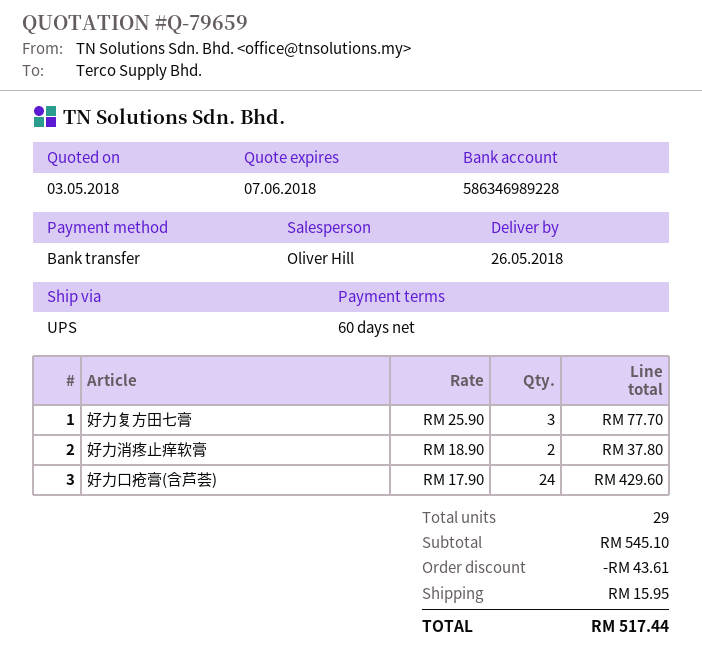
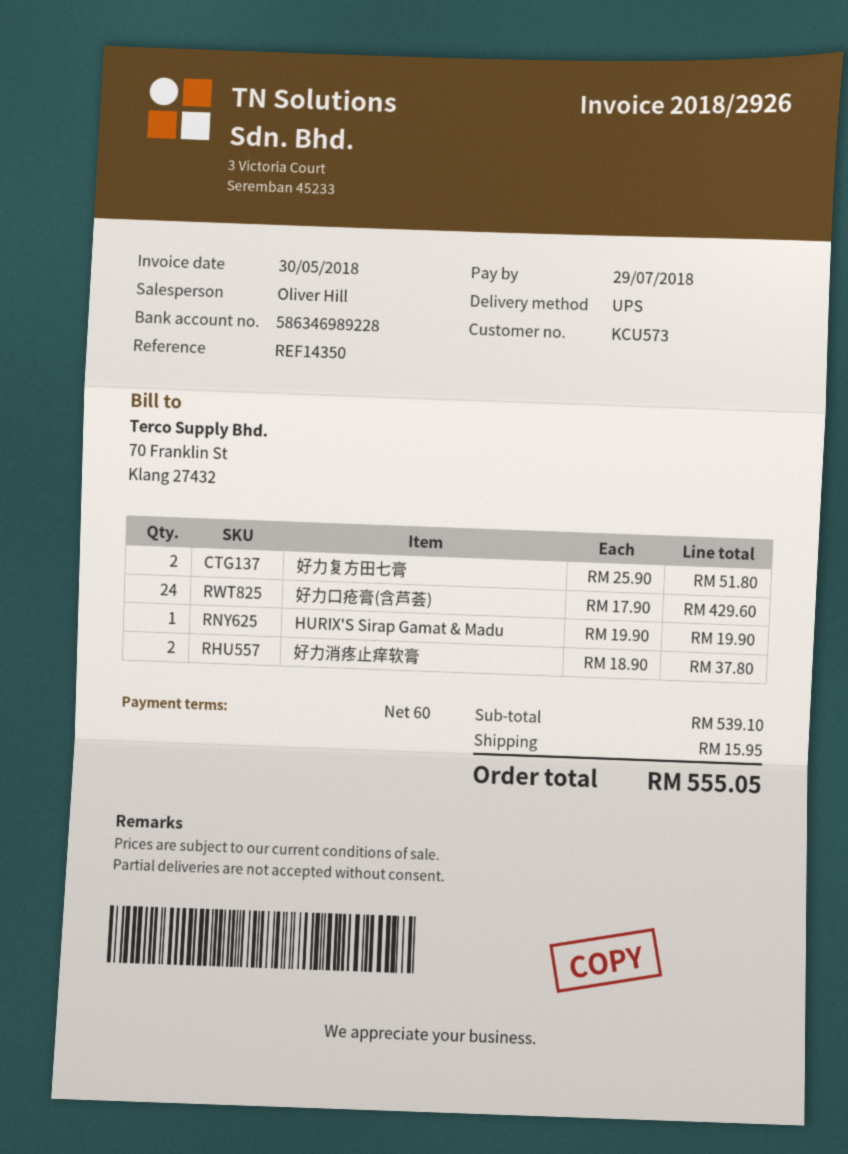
好力复方田七膏: 3 x 25.90 = 77.70 -> 2 x 25.90 = 51.80
HURIX'S Sirap Gamat & Madu: none -> 1 x 19.90 = 19.90
subtotal: 545.10 -> 539.10
discount: 43.61 -> none
total: 517.44 -> 555.05

